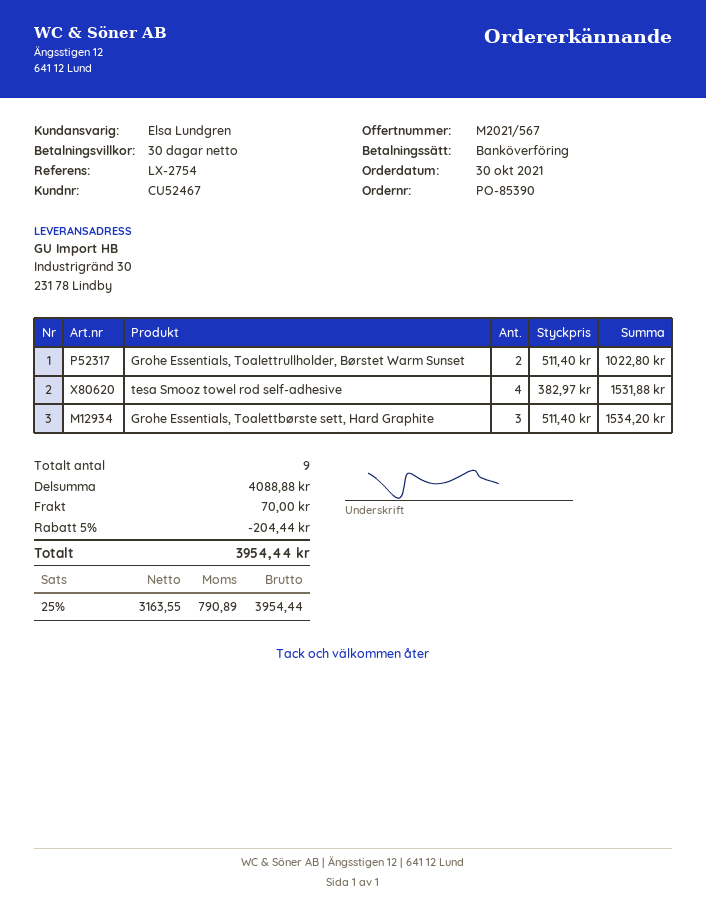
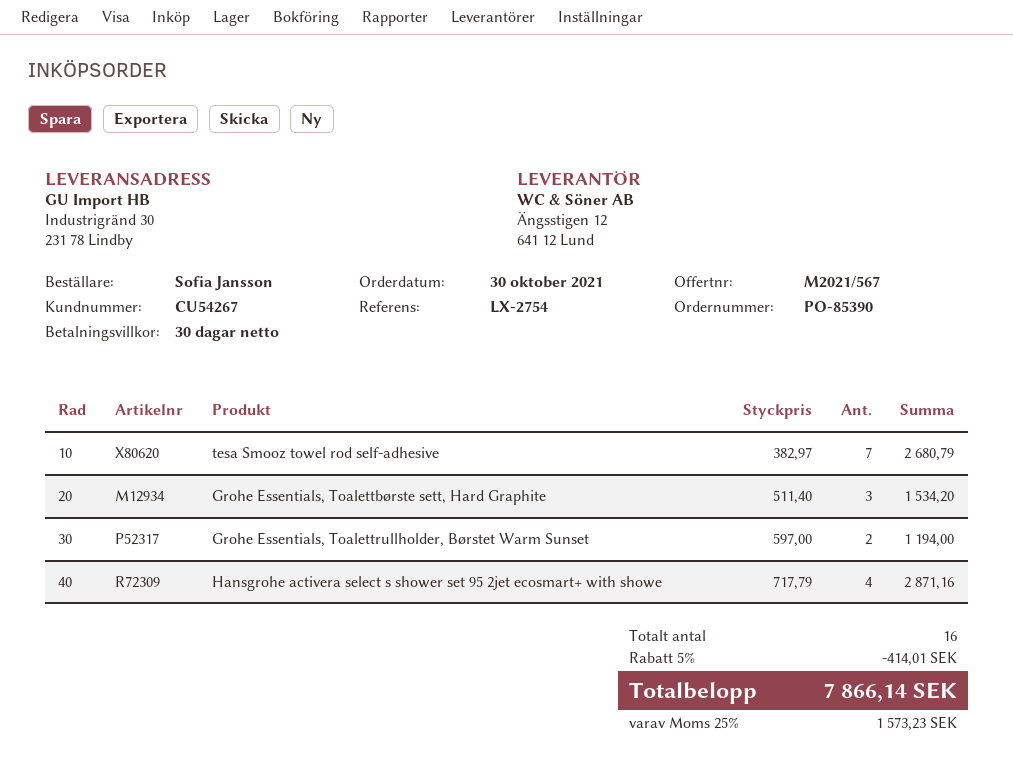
customer number: CU52467 -> CU54267
Grohe Essentials, Toalettrullholder, Børstet Warm Sunset: 2 x 511.40 = 1022.80 -> 2 x 597.00 = 1194.00
tesa Smooz towel rod self-adhesive: 4 x 382.97 = 1531.88 -> 7 x 382.97 = 2680.79
Hansgrohe activera select s shower set 95 2jet ecosmart+ with showe: none -> 4 x 717.79 = 2871.16
total quantity: 9 -> 16
discount: 5% = 204.44 -> 5% = 414.01
shipping: 70.00 -> none
tax: 25% = 790.89 -> 25% = 1573.23
total: 3954.44 -> 7866.14

